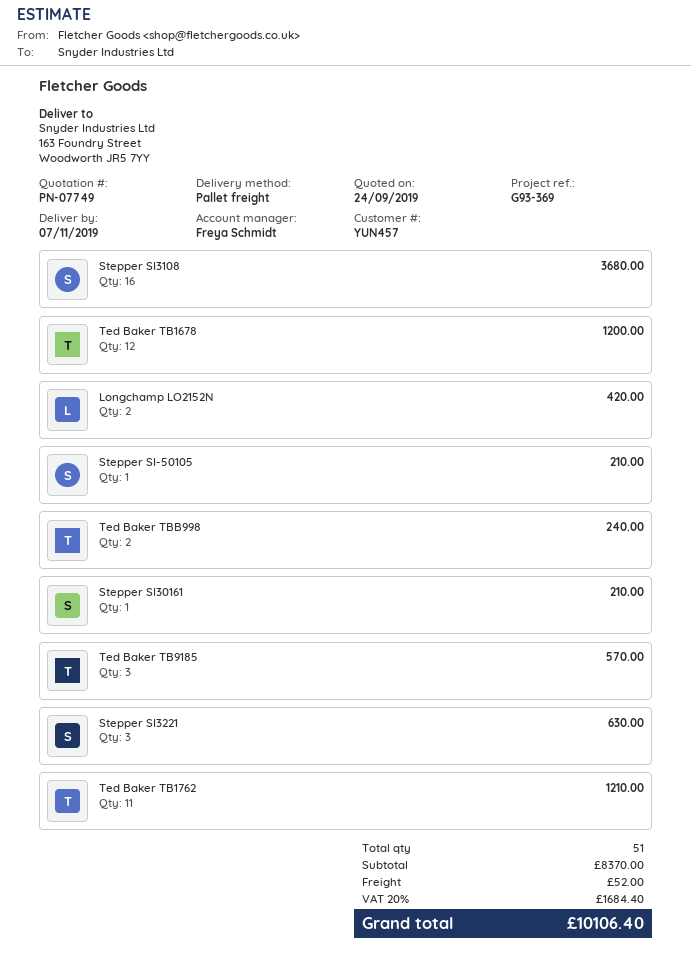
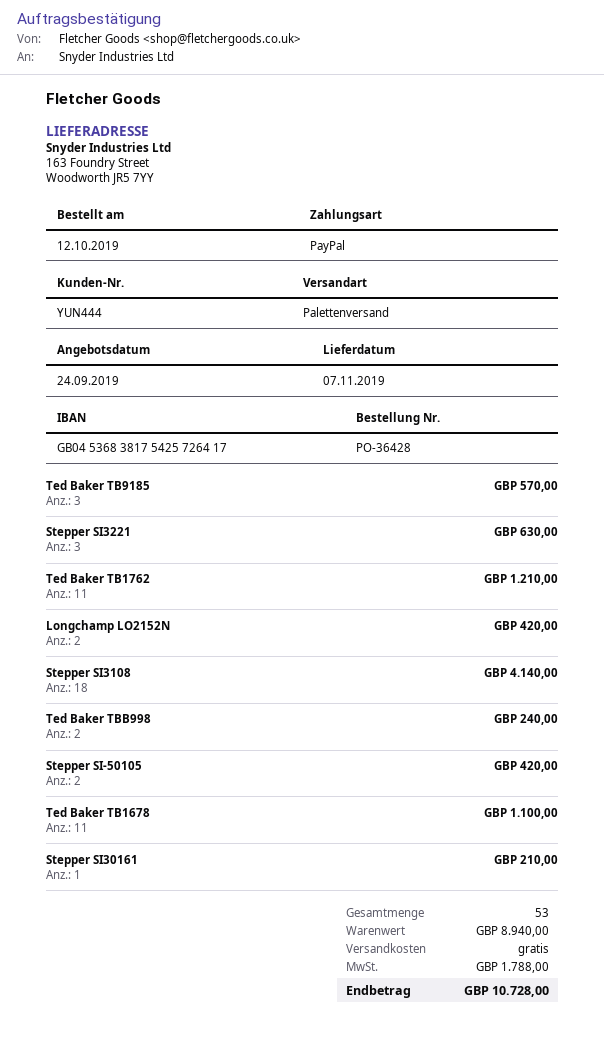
customer number: YUN457 -> YUN444
Stepper SI3108: 16 for 3680.00 -> 18 for 4140.00
Ted Baker TB1678: 12 for 1200.00 -> 11 for 1100.00
Stepper SI-50105: 1 for 210.00 -> 2 for 420.00
total quantity: 51 -> 53
subtotal: 8370.00 -> 8940.00
shipping: 52.00 -> 0.00
tax: 1684.40 -> 1788.00
total: 10106.40 -> 10728.00

